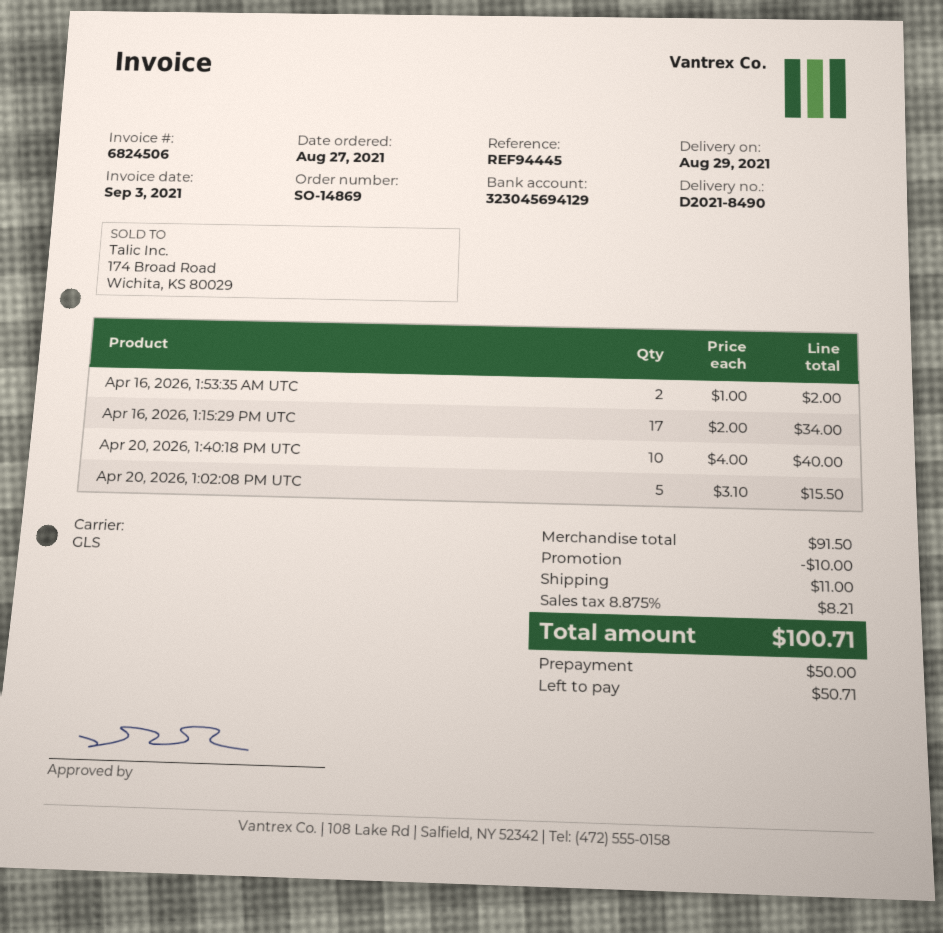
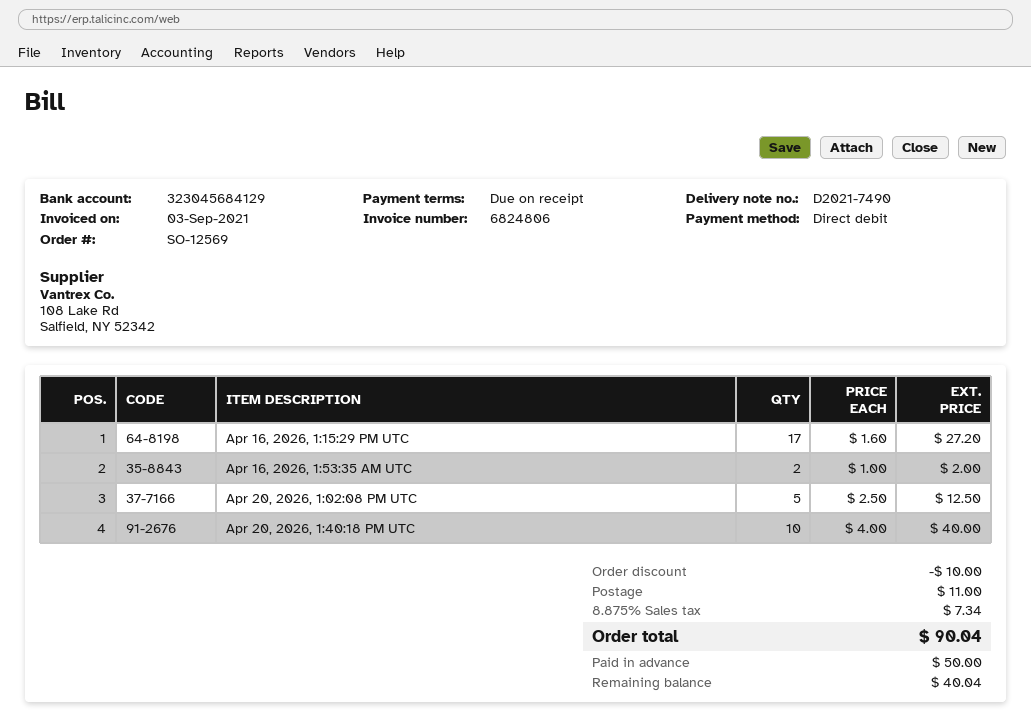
order number: SO-14869 -> SO-12569
delivery note number: D2021-8490 -> D2021-7490
invoice number: 6824506 -> 6824806
bank account: 323045694129 -> 323045684129
Apr 16, 2026, 1:15:29 PM UTC: 17 x 2.00 = 34.00 -> 17 x 1.60 = 27.20
Apr 20, 2026, 1:02:08 PM UTC: 5 x 3.10 = 15.50 -> 5 x 2.50 = 12.50
tax: 8.875% = 8.21 -> 8.875% = 7.34
total: 100.71 -> 90.04
balance: 50.71 -> 40.04

